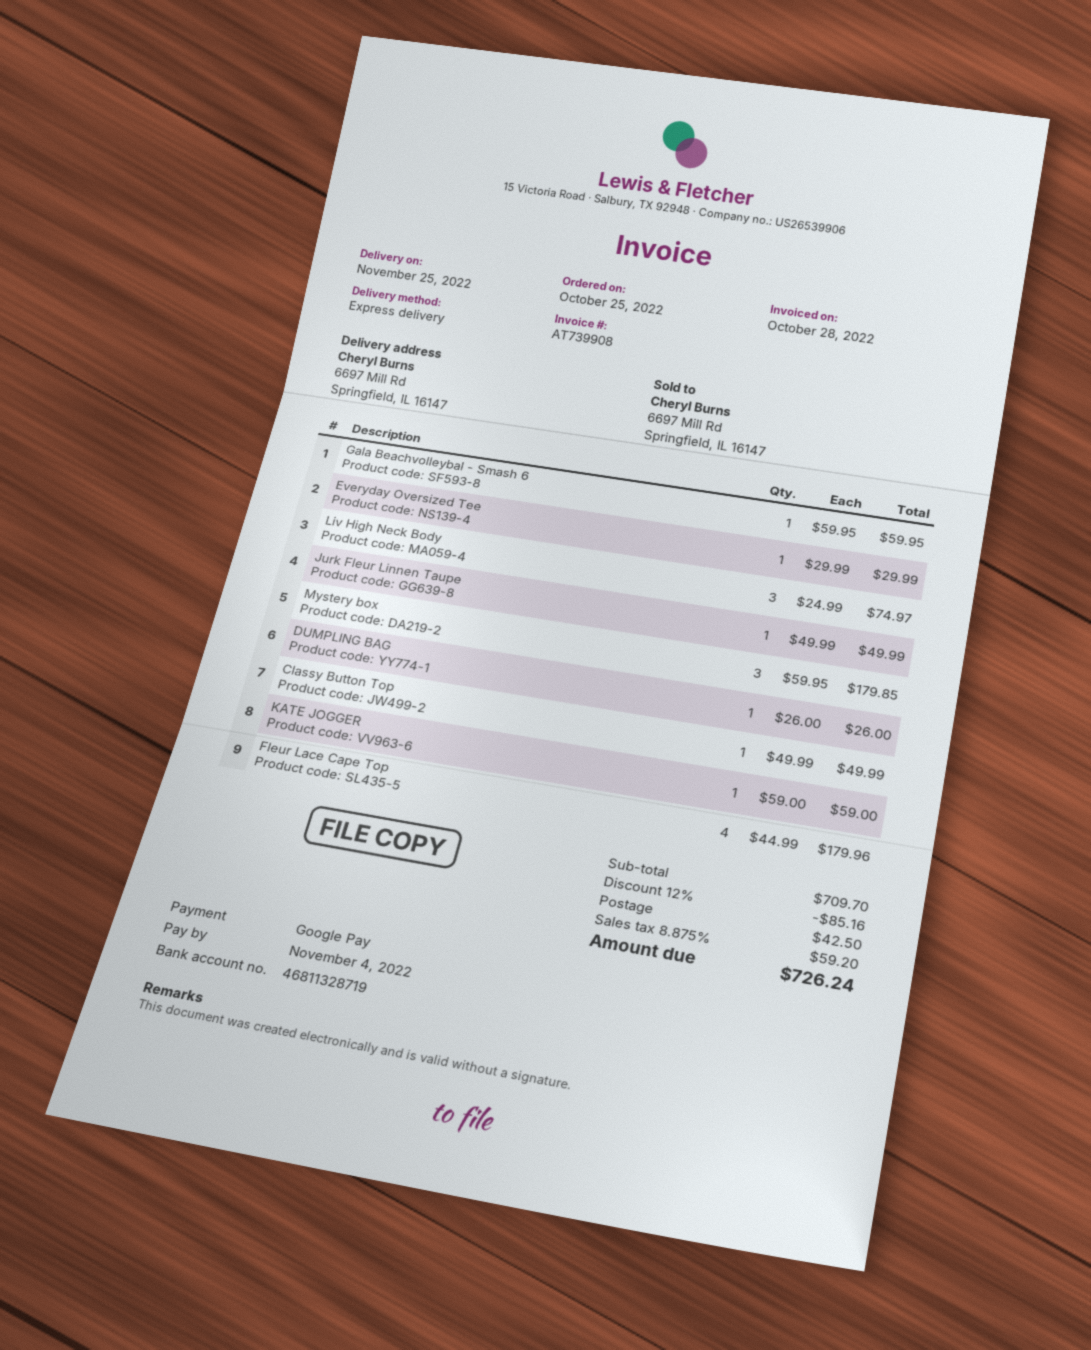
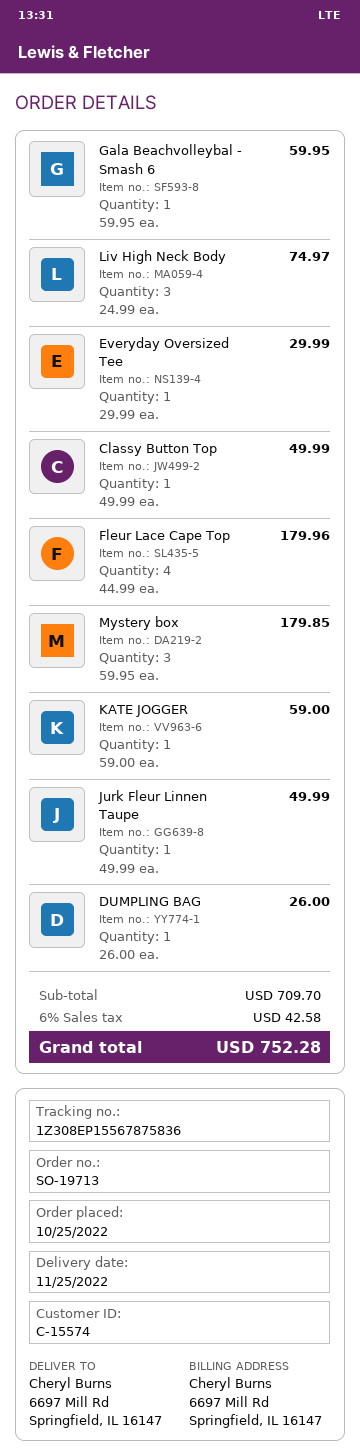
discount: 12% = 85.16 -> none
shipping: 42.50 -> none
tax: 8.875% = 59.20 -> 6% = 42.58
total: 726.24 -> 752.28

